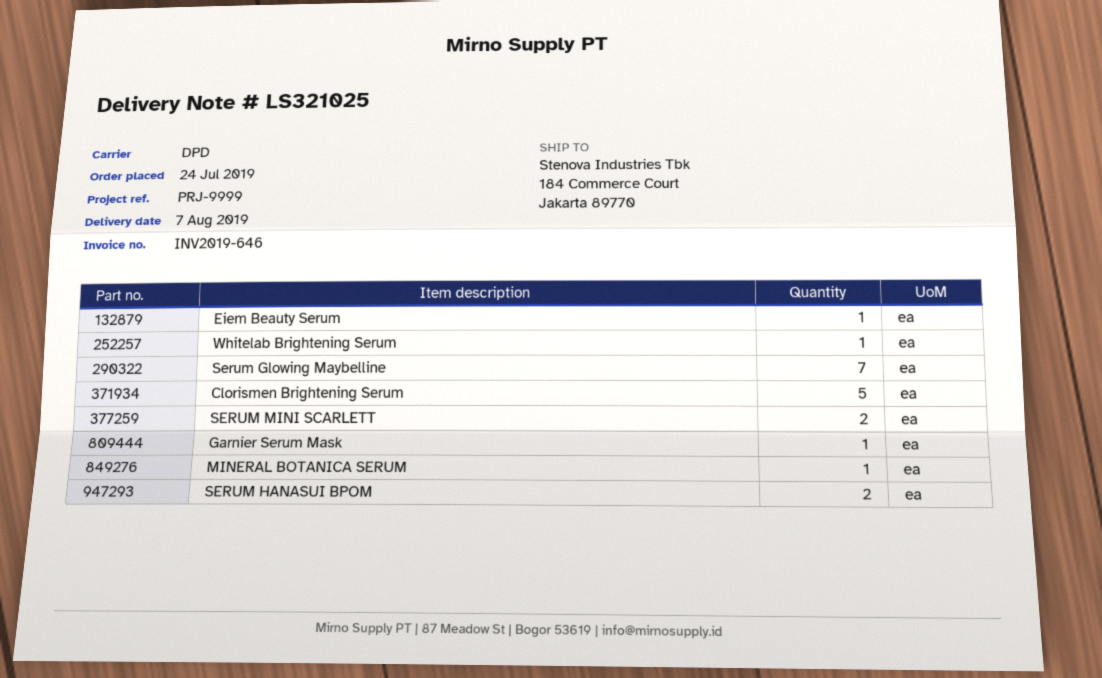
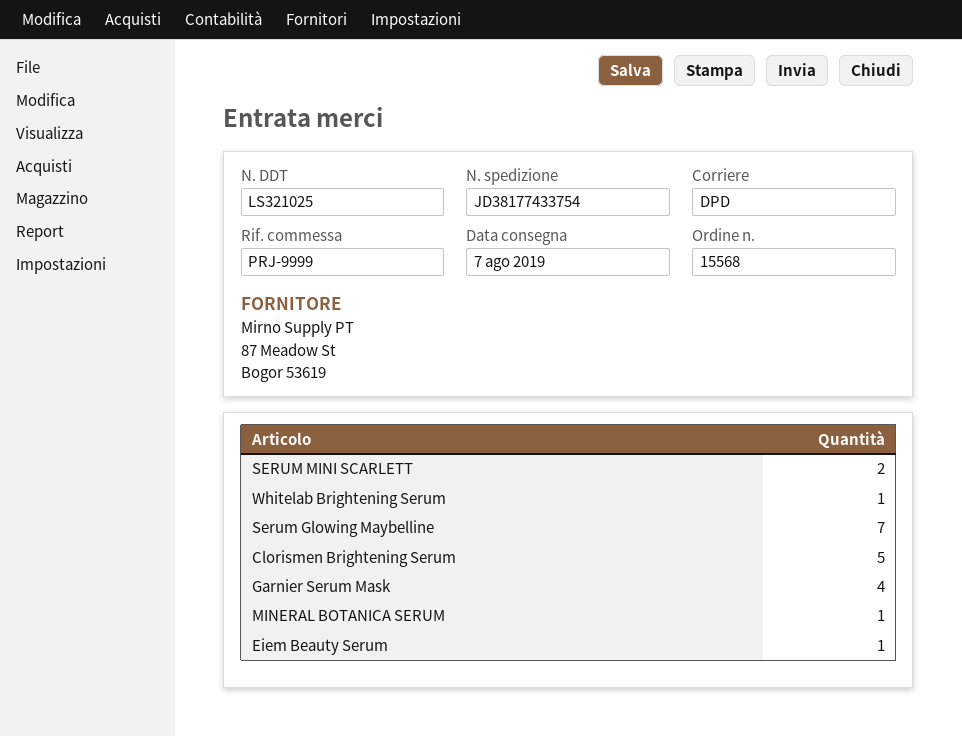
Garnier Serum Mask: 1 -> 4
SERUM HANASUI BPOM: 2 -> none

